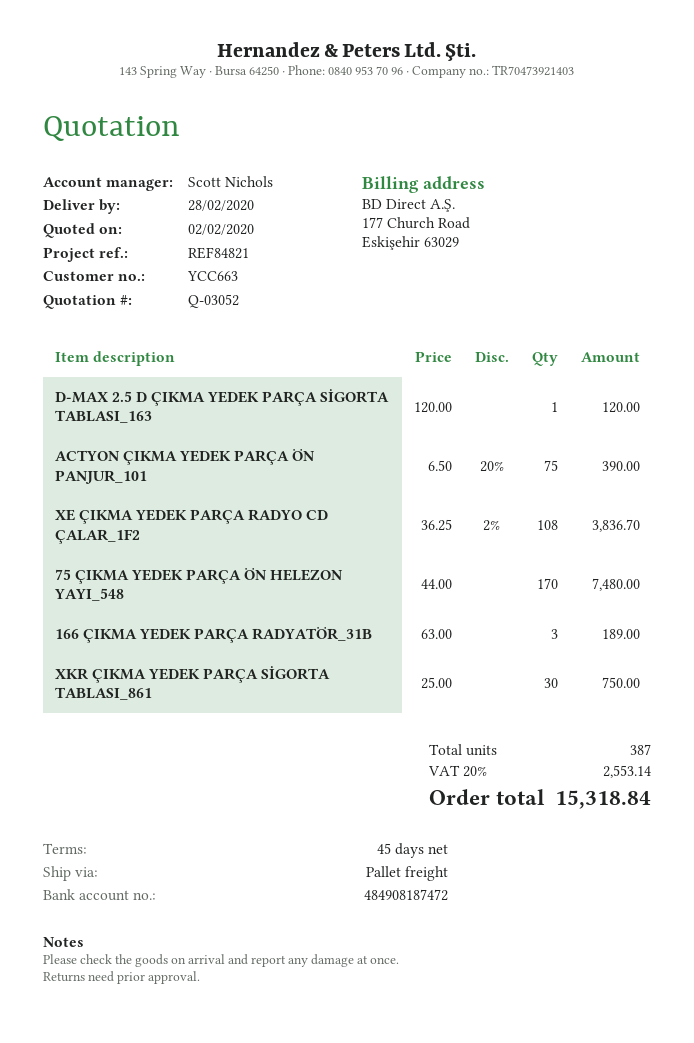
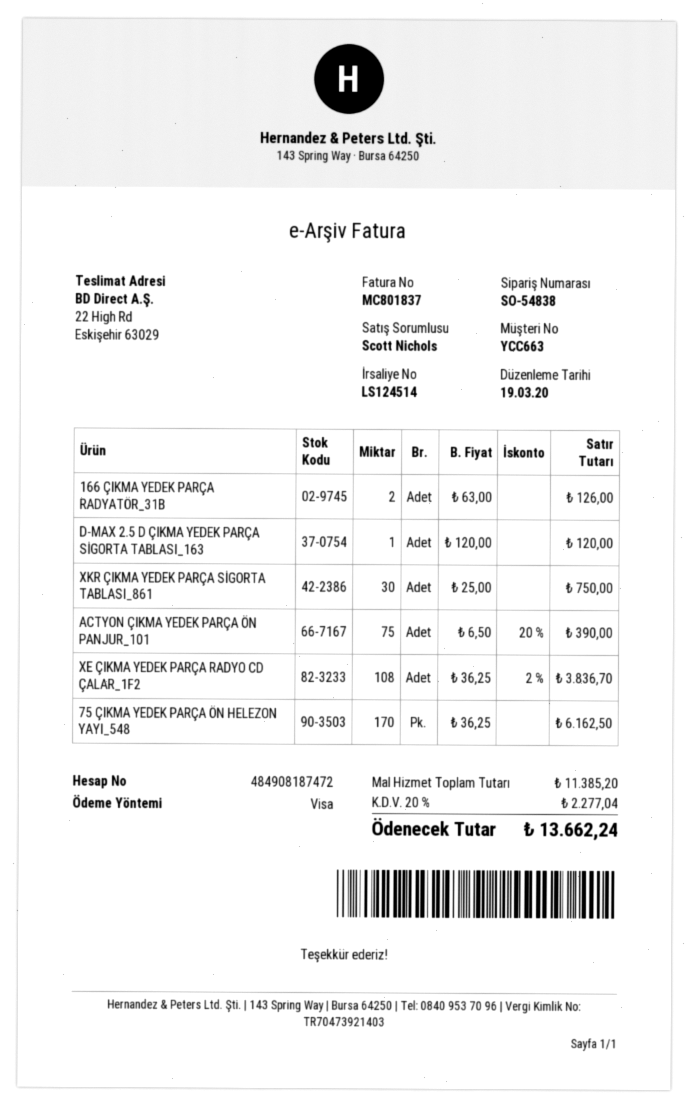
75 ÇIKMA YEDEK PARÇA ÖN HELEZON YAYI_548: 170 x 44.00 = 7480.00 -> 170 x 36.25 = 6162.50
166 ÇIKMA YEDEK PARÇA RADYATÖR_31B: 3 x 63.00 = 189.00 -> 2 x 63.00 = 126.00
tax: 20% = 2553.14 -> 20% = 2277.04
total: 15318.84 -> 13662.24

